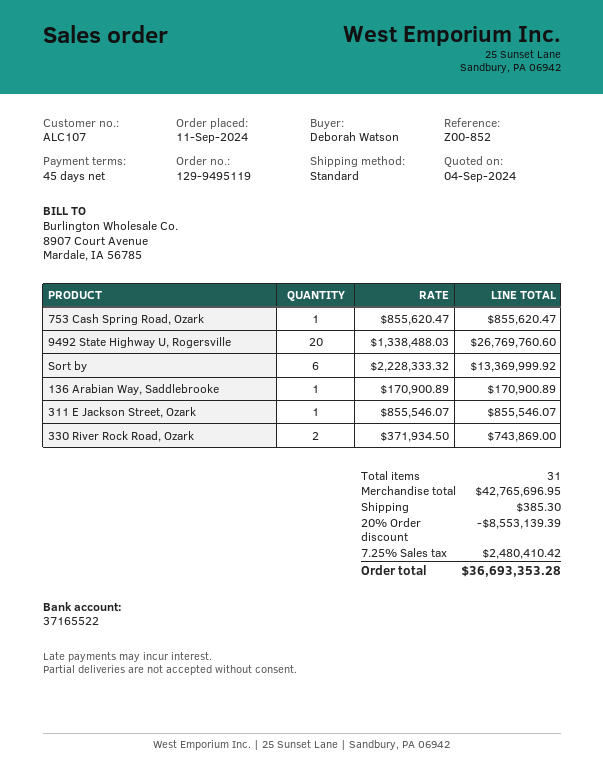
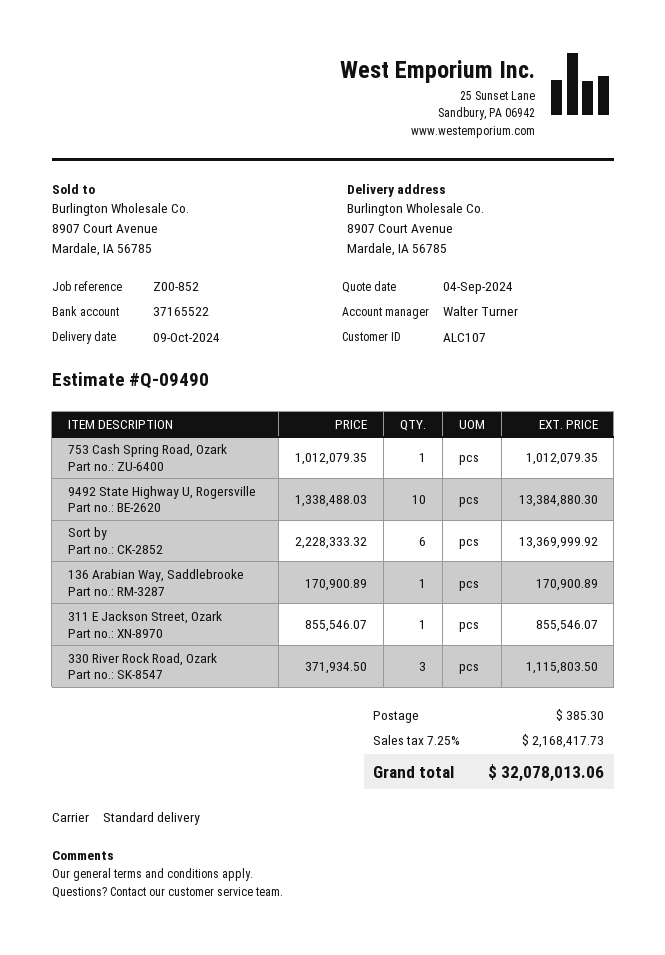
753 Cash Spring Road, Ozark: 1 x 855620.47 = 855620.47 -> 1 x 1012079.35 = 1012079.35
9492 State Highway U, Rogersville: 20 x 1338488.03 = 26769760.60 -> 10 x 1338488.03 = 13384880.30
330 River Rock Road, Ozark: 2 x 371934.50 = 743869.00 -> 3 x 371934.50 = 1115803.50
discount: 20% = 8553139.39 -> none
tax: 7.25% = 2480410.42 -> 7.25% = 2168417.73
total: 36693353.28 -> 32078013.06

